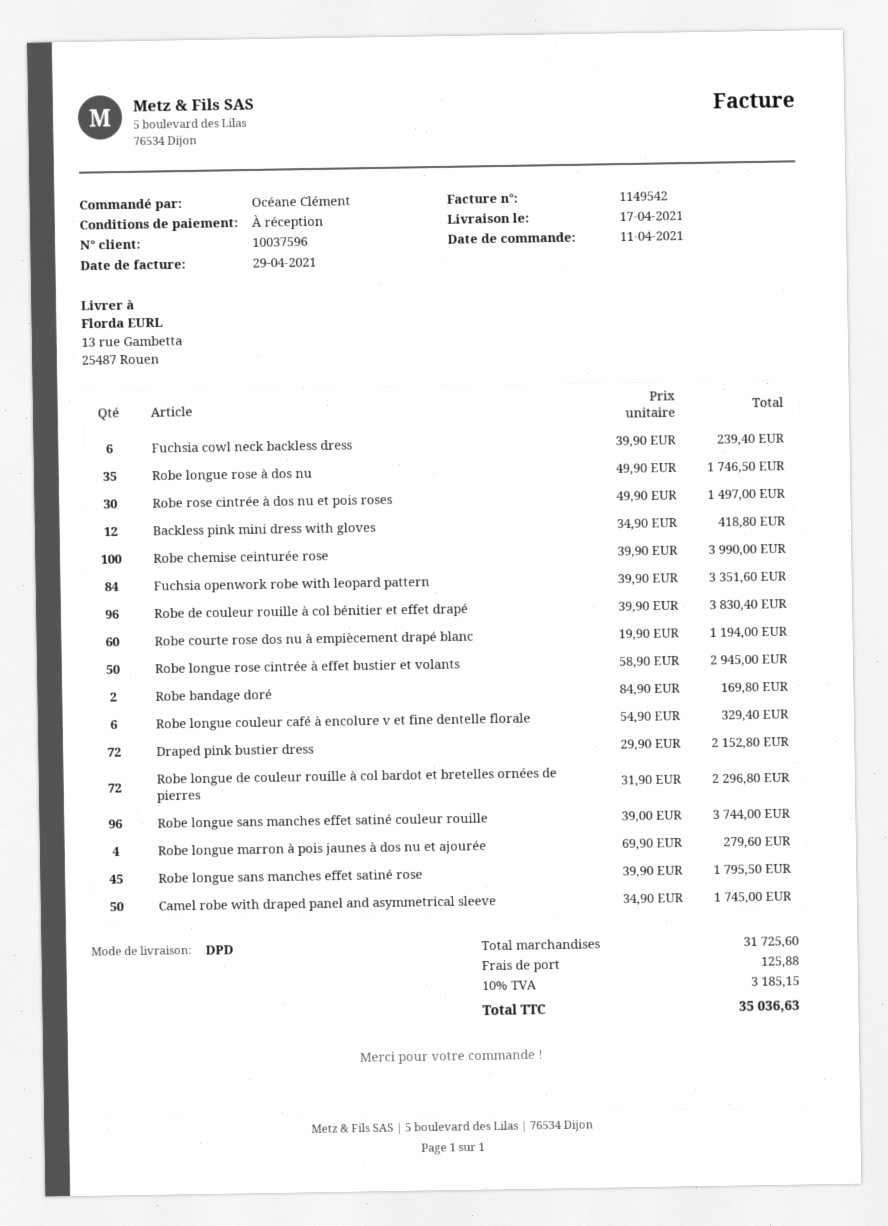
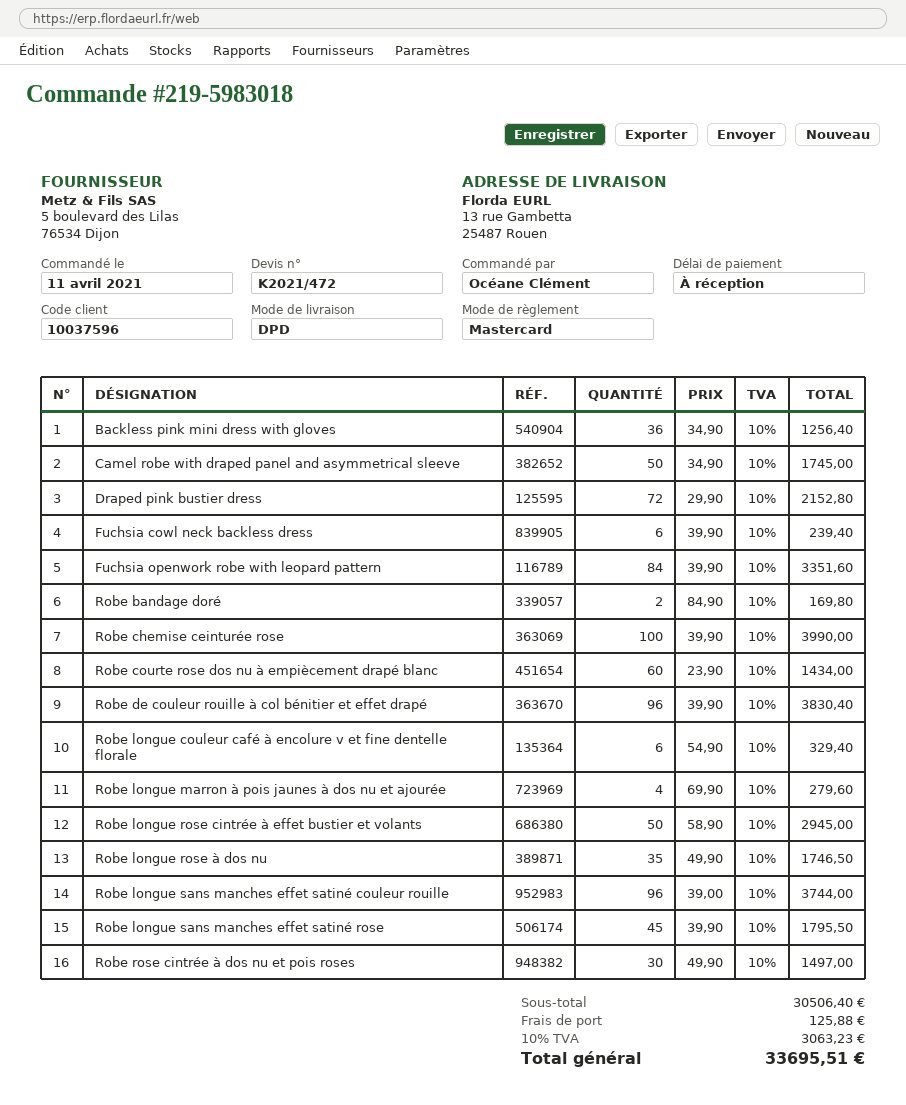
Backless pink mini dress with gloves: 12 x 34.90 = 418.80 -> 36 x 34.90 = 1256.40
Robe courte rose dos nu à empiècement drapé blanc: 60 x 19.90 = 1194.00 -> 60 x 23.90 = 1434.00
Robe longue de couleur rouille à col bardot et bretelles ornées de pierres: 72 x 31.90 = 2296.80 -> none
subtotal: 31725.60 -> 30506.40
tax: 10% = 3185.15 -> 10% = 3063.23
total: 35036.63 -> 33695.51

